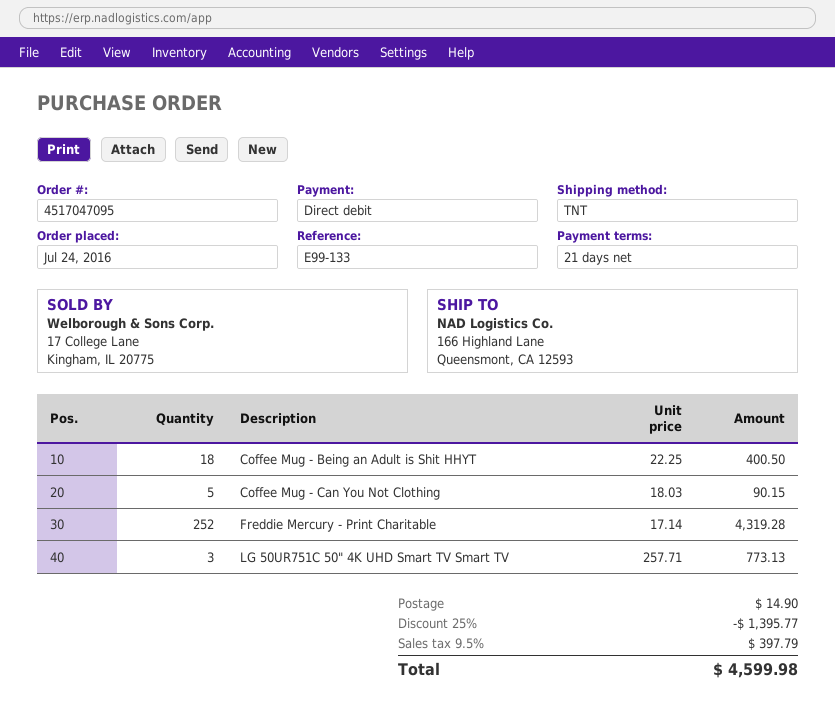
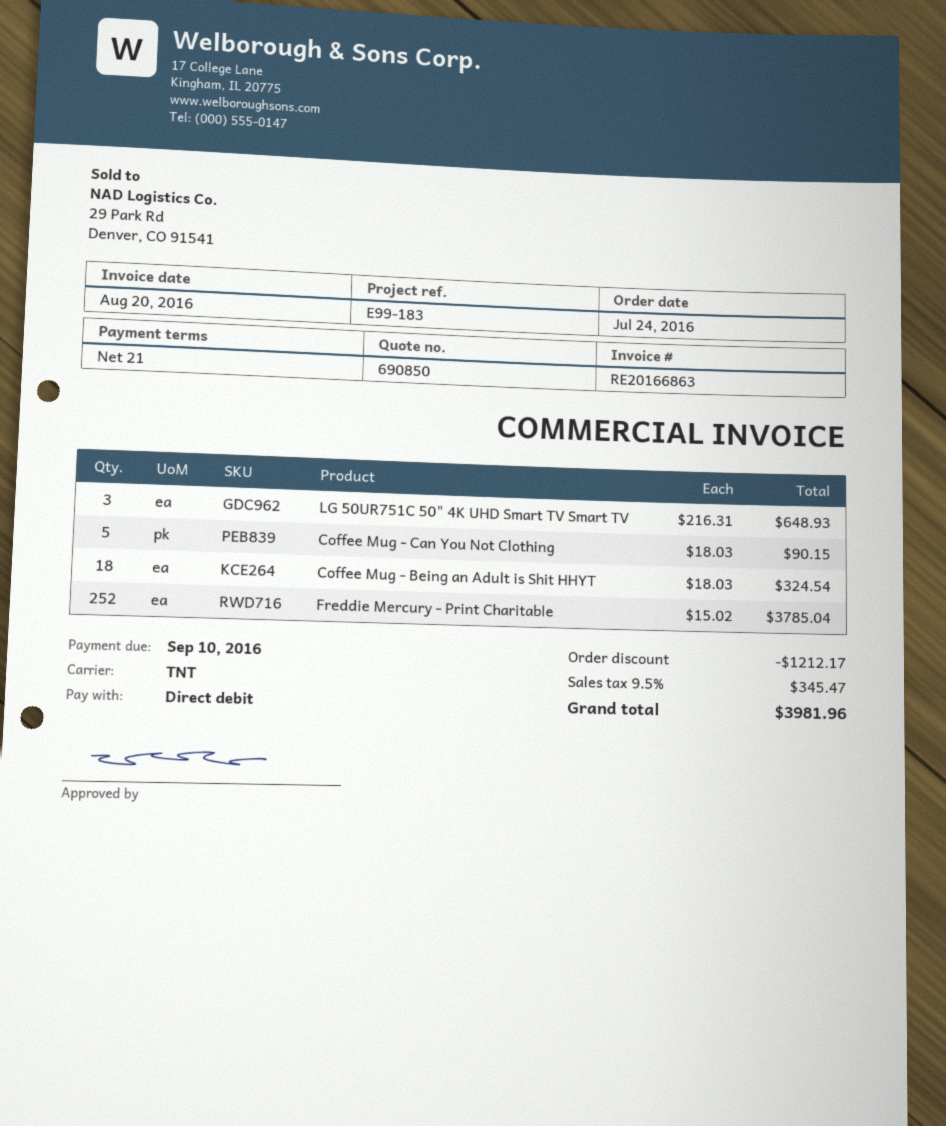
reference: E99-133 -> E99-183
Coffee Mug - Being an Adult is Shit HHYT: 18 x 22.25 = 400.50 -> 18 x 18.03 = 324.54
Freddie Mercury - Print Charitable: 252 x 17.14 = 4319.28 -> 252 x 15.02 = 3785.04
LG 50UR751C 50" 4K UHD Smart TV Smart TV: 3 x 257.71 = 773.13 -> 3 x 216.31 = 648.93
discount: 1395.77 -> 1212.17
shipping: 14.90 -> none
tax: 9.5% = 397.79 -> 9.5% = 345.47
total: 4599.98 -> 3981.96

